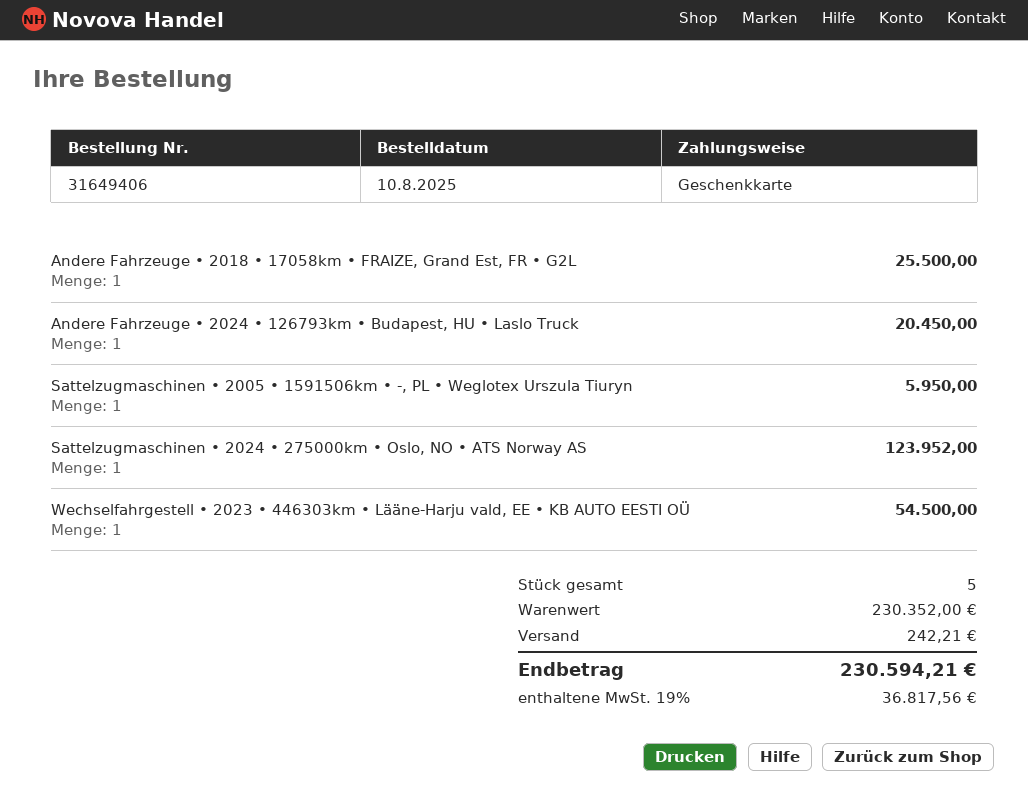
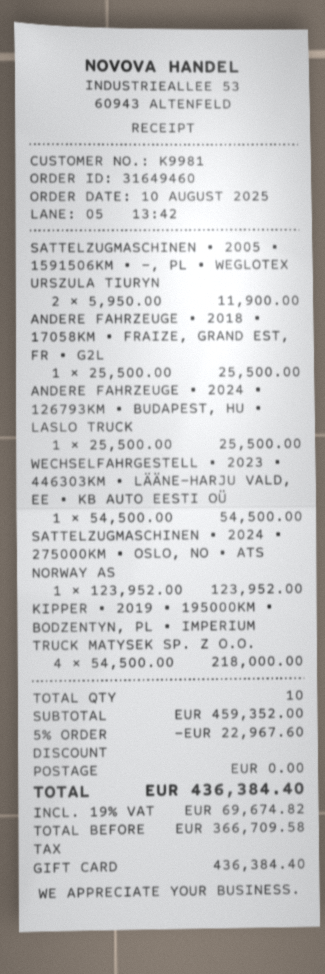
order number: 31649406 -> 31649460
Andere Fahrzeuge • 2024 • 126793km • Budapest, HU • Laslo Truck: 1 for 20450.00 -> 1 for 25500.00
Sattelzugmaschinen • 2005 • 1591506km • -, PL • Weglotex Urszula Tiuryn: 1 for 5950.00 -> 2 for 11900.00
KIPPER • 2019 • 195000KM • BODZENTYN, PL • IMPERIUM TRUCK MATYSEK SP. Z O.O.: none -> 4 for 218000.00
total quantity: 5 -> 10
subtotal: 230352.00 -> 459352.00
discount: none -> 5% = 22967.60
shipping: 242.21 -> 0.00
tax: 19% = 36817.56 -> 19% = 69674.82
total: 230594.21 -> 436384.40

